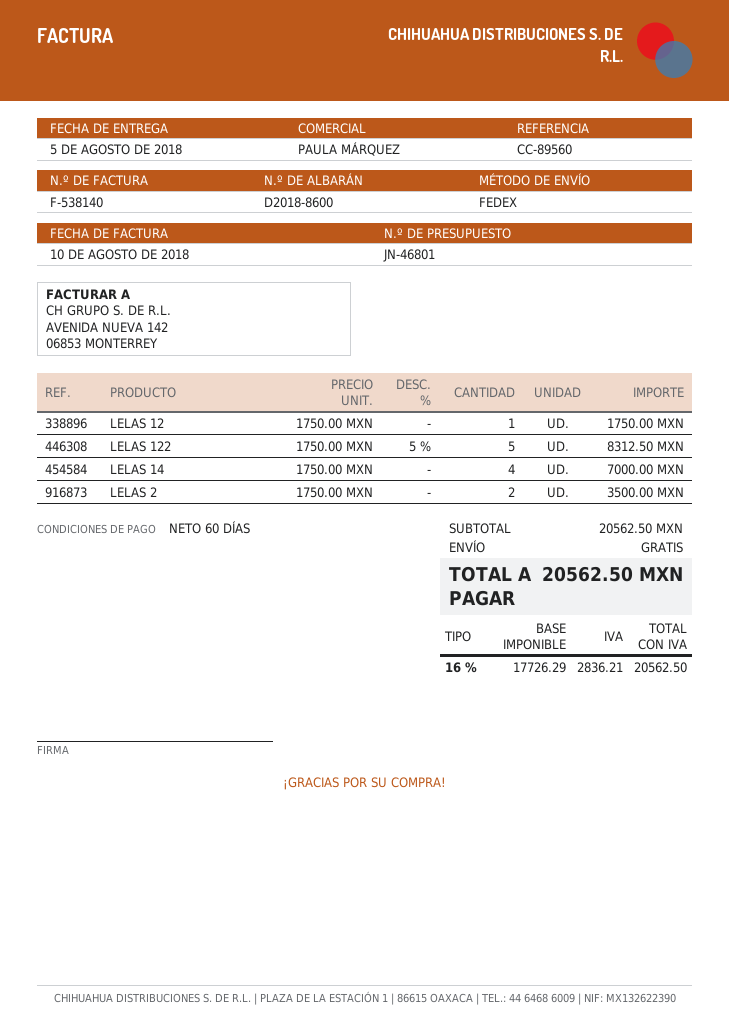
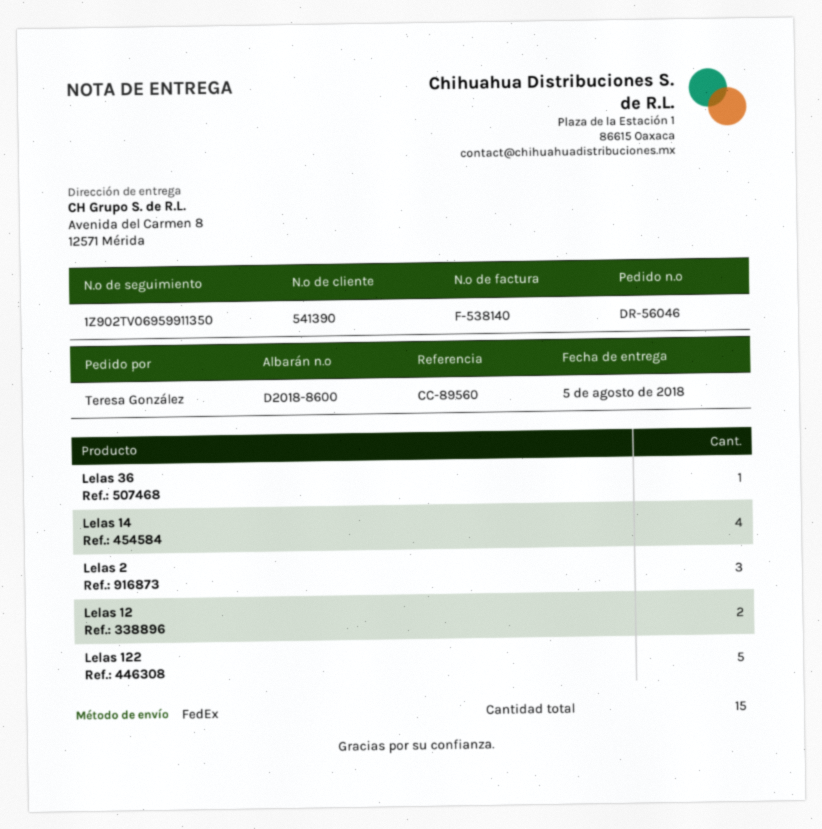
LELAS 12: 1 -> 2
LELAS 2: 2 -> 3
Lelas 36: none -> 1

